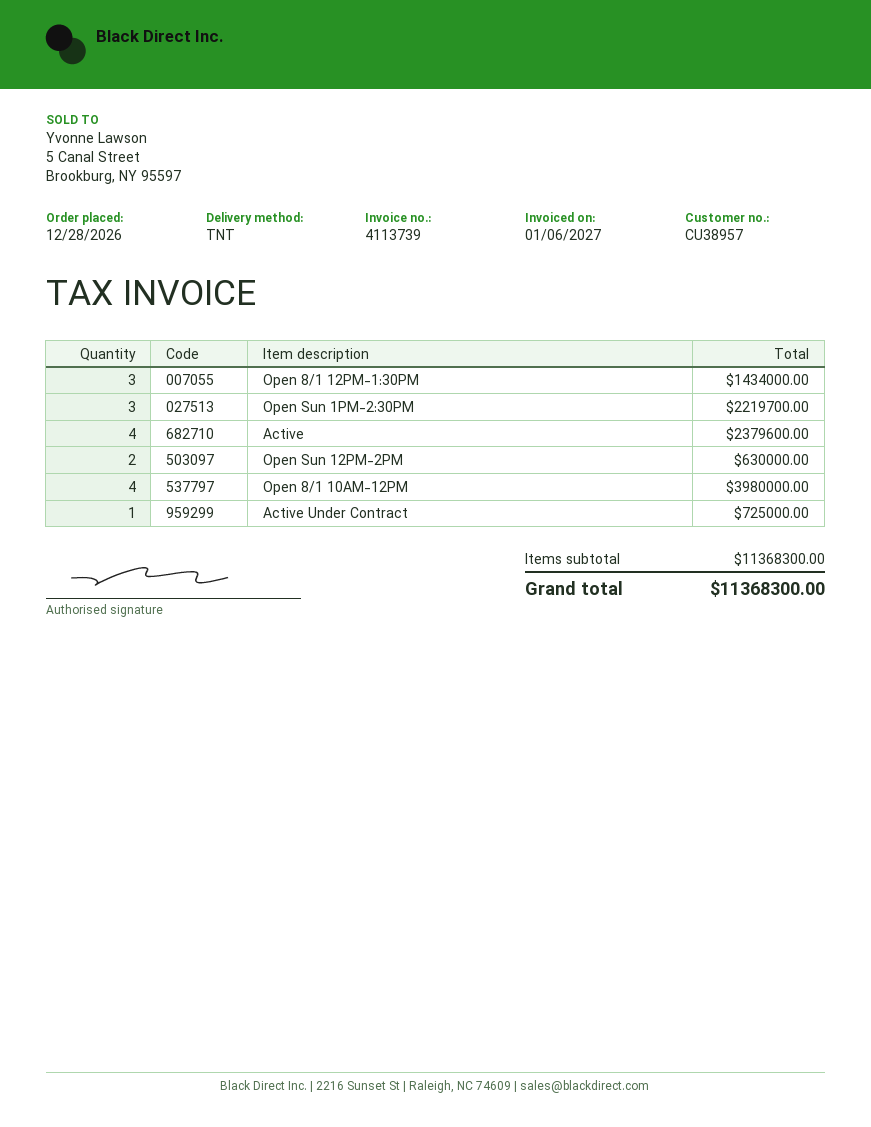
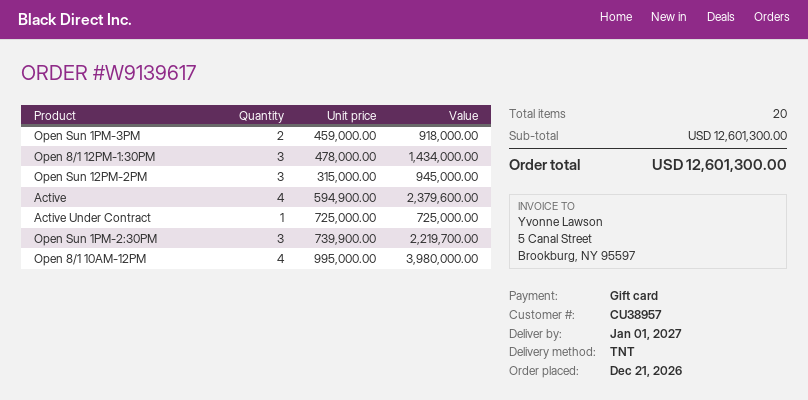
order date: 2026-12-28 -> 2026-12-21
Open Sun 12PM-2PM: 2 for 630000.00 -> 3 for 945000.00
Open Sun 1PM-3PM: none -> 2 for 918000.00
subtotal: 11368300.00 -> 12601300.00
total: 11368300.00 -> 12601300.00

